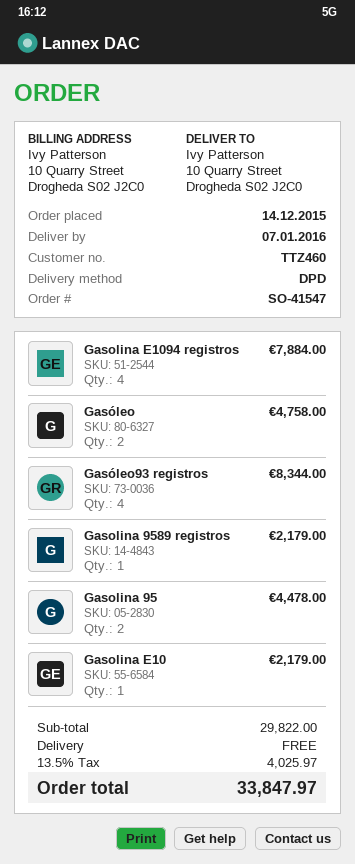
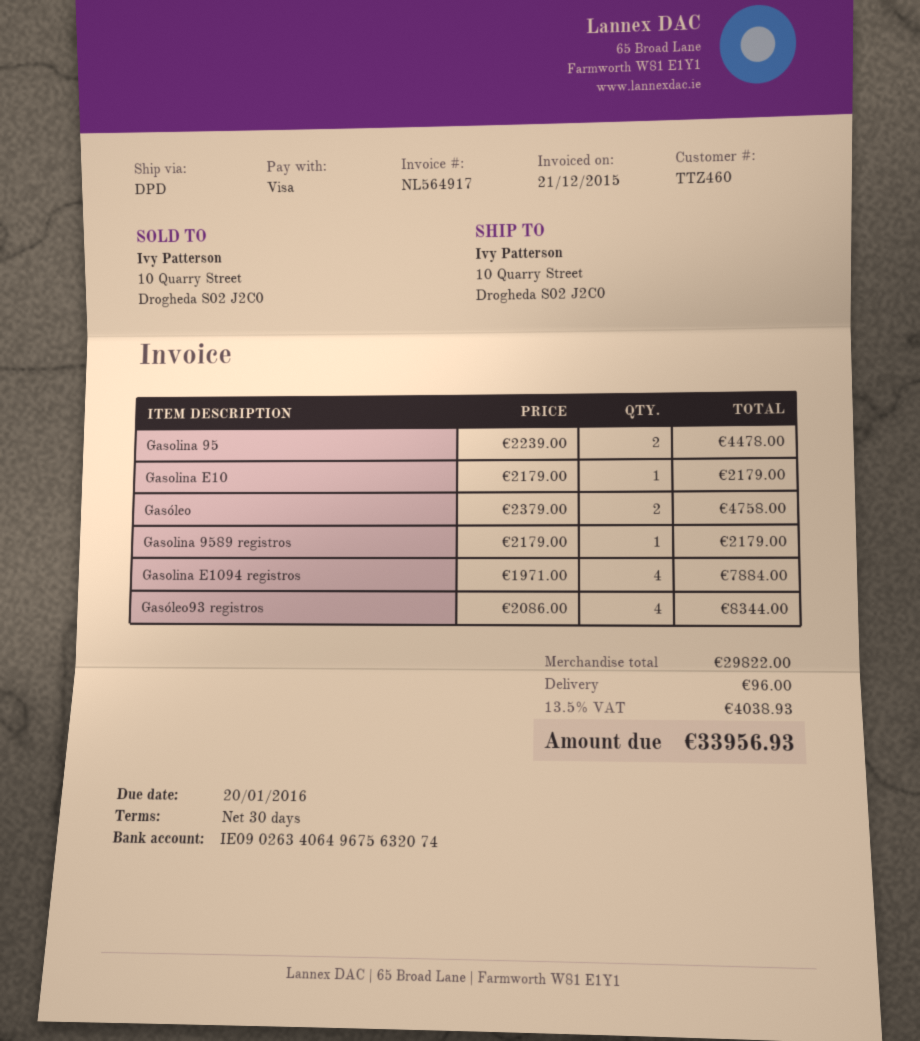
shipping: 0.00 -> 96.00
tax: 13.5% = 4025.97 -> 13.5% = 4038.93
total: 33847.97 -> 33956.93

